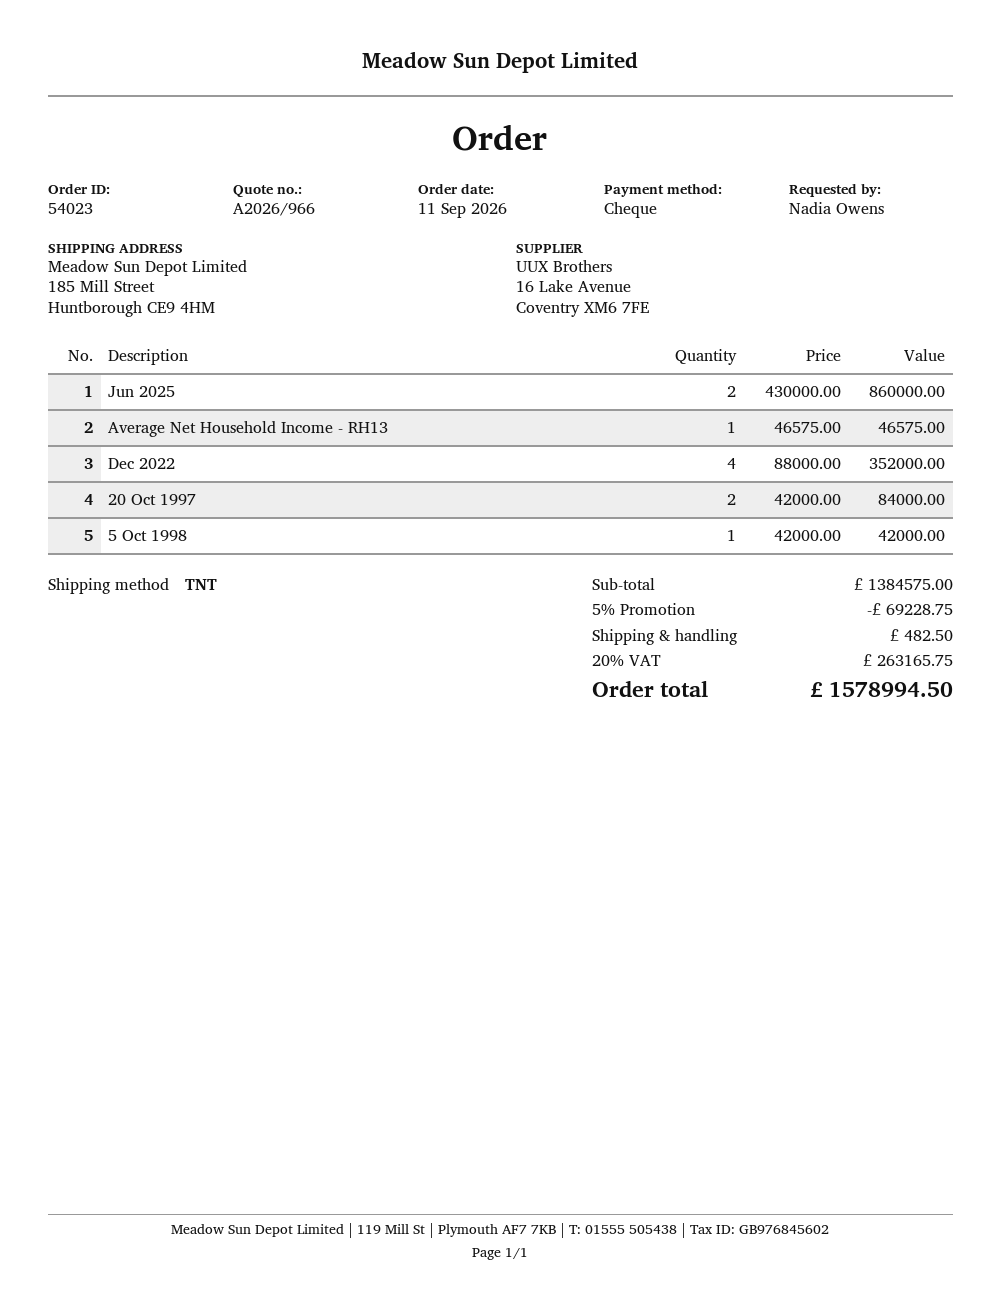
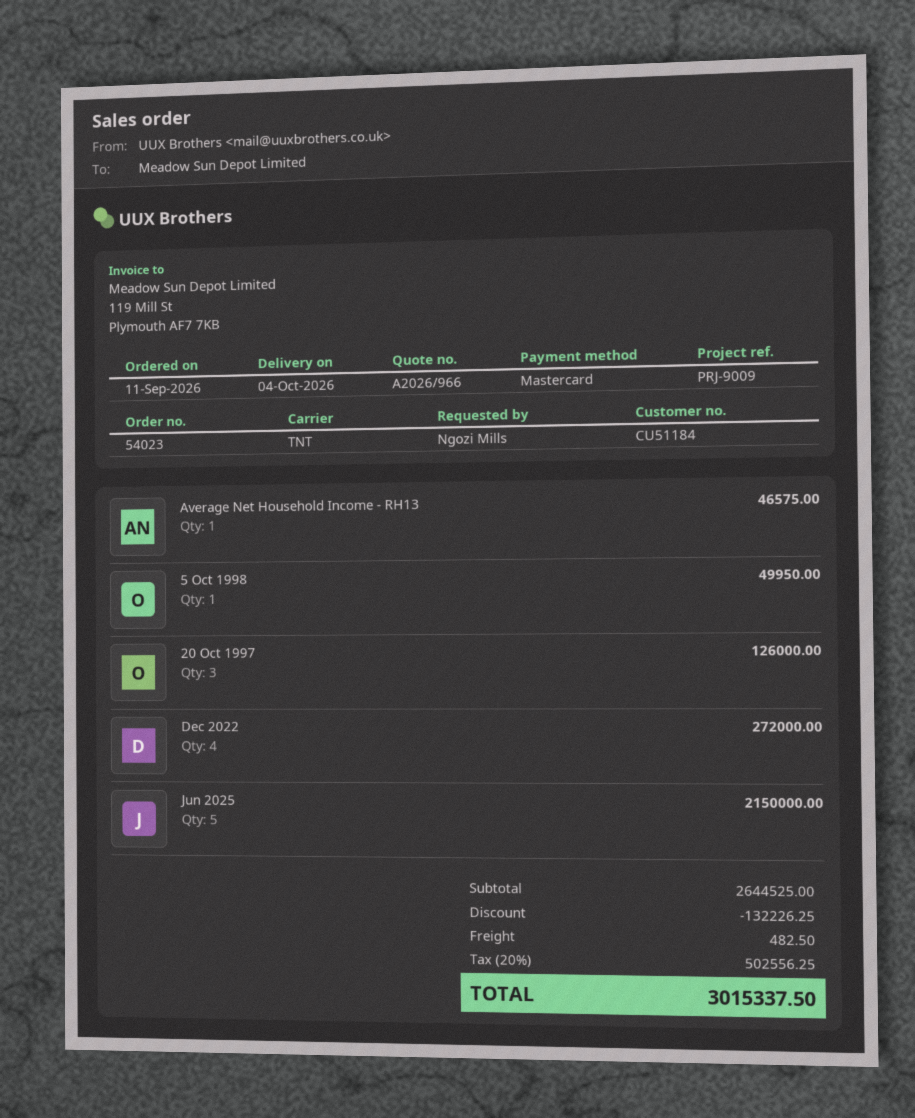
ordered by: Nadia Owens -> Ngozi Mills
payment method: cheque -> Mastercard
Jun 2025: 2 for 860000.00 -> 5 for 2150000.00
Dec 2022: 4 for 352000.00 -> 4 for 272000.00
20 Oct 1997: 2 for 84000.00 -> 3 for 126000.00
5 Oct 1998: 1 for 42000.00 -> 1 for 49950.00
subtotal: 1384575.00 -> 2644525.00
discount: 69228.75 -> 132226.25
tax: 20% = 263165.75 -> 20% = 502556.25
total: 1578994.50 -> 3015337.50

